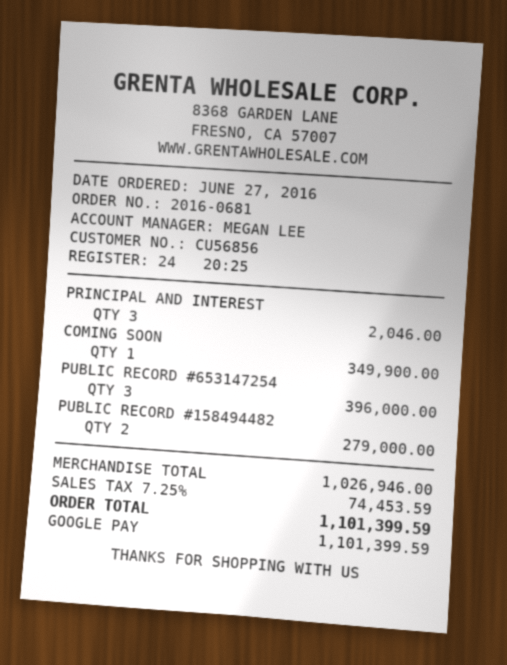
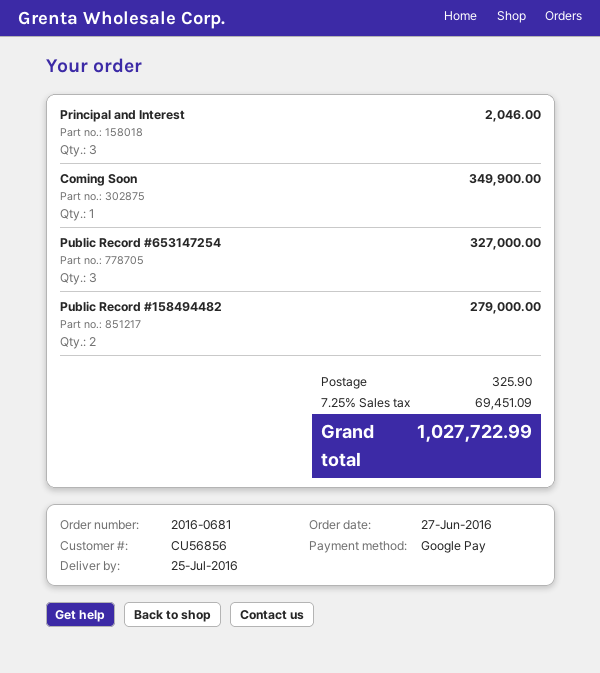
PUBLIC RECORD #653147254: 3 for 396000.00 -> 3 for 327000.00
shipping: none -> 325.90
tax: 7.25% = 74453.59 -> 7.25% = 69451.09
total: 1101399.59 -> 1027722.99

